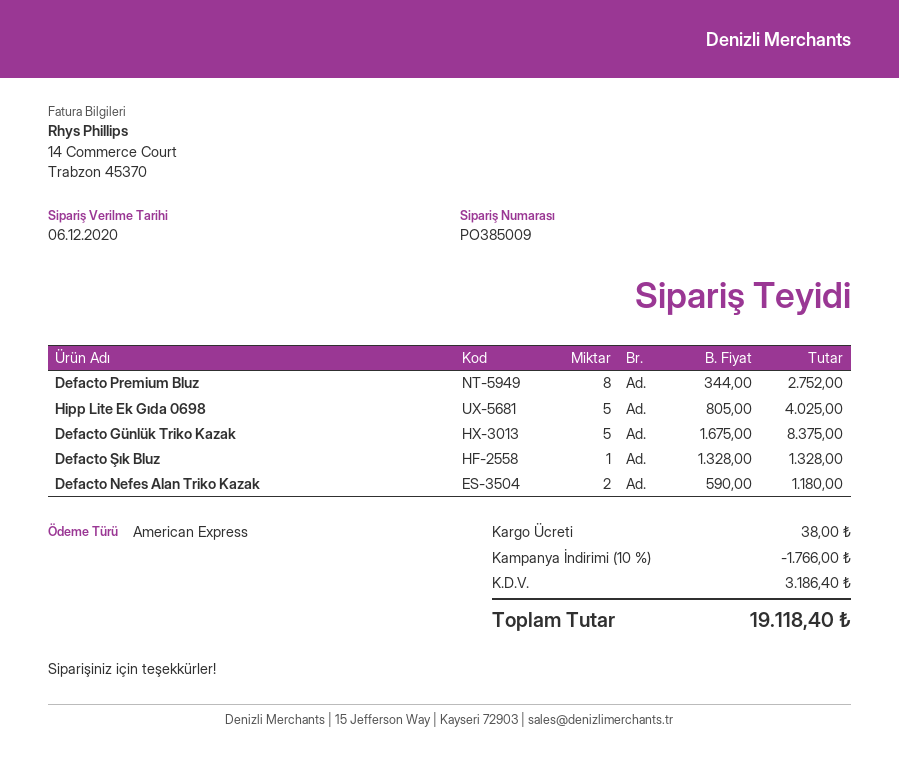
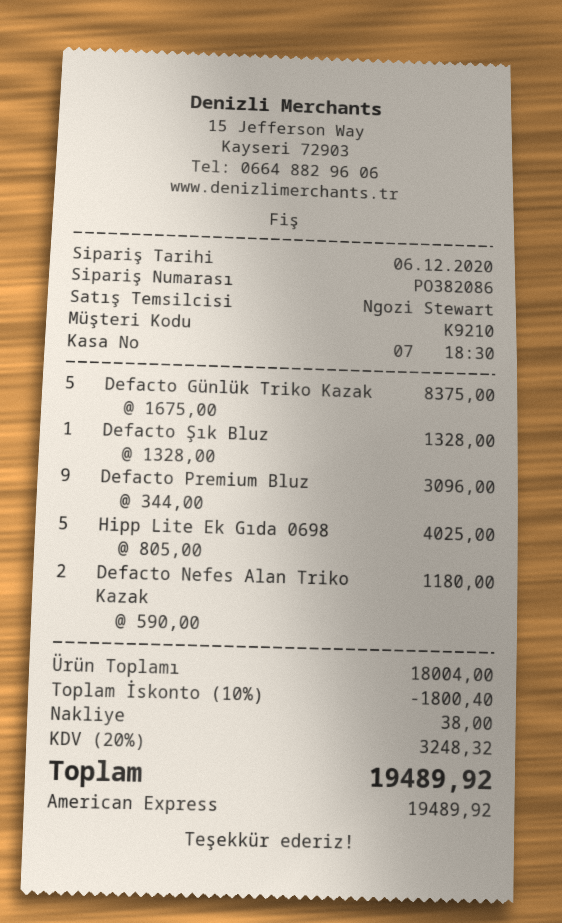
order number: PO385009 -> PO382086
Defacto Premium Bluz: 8 x 344.00 = 2752.00 -> 9 x 344.00 = 3096.00
discount: 10% = 1766.00 -> 10% = 1800.40
tax: 3186.40 -> 3248.32
total: 19118.40 -> 19489.92

